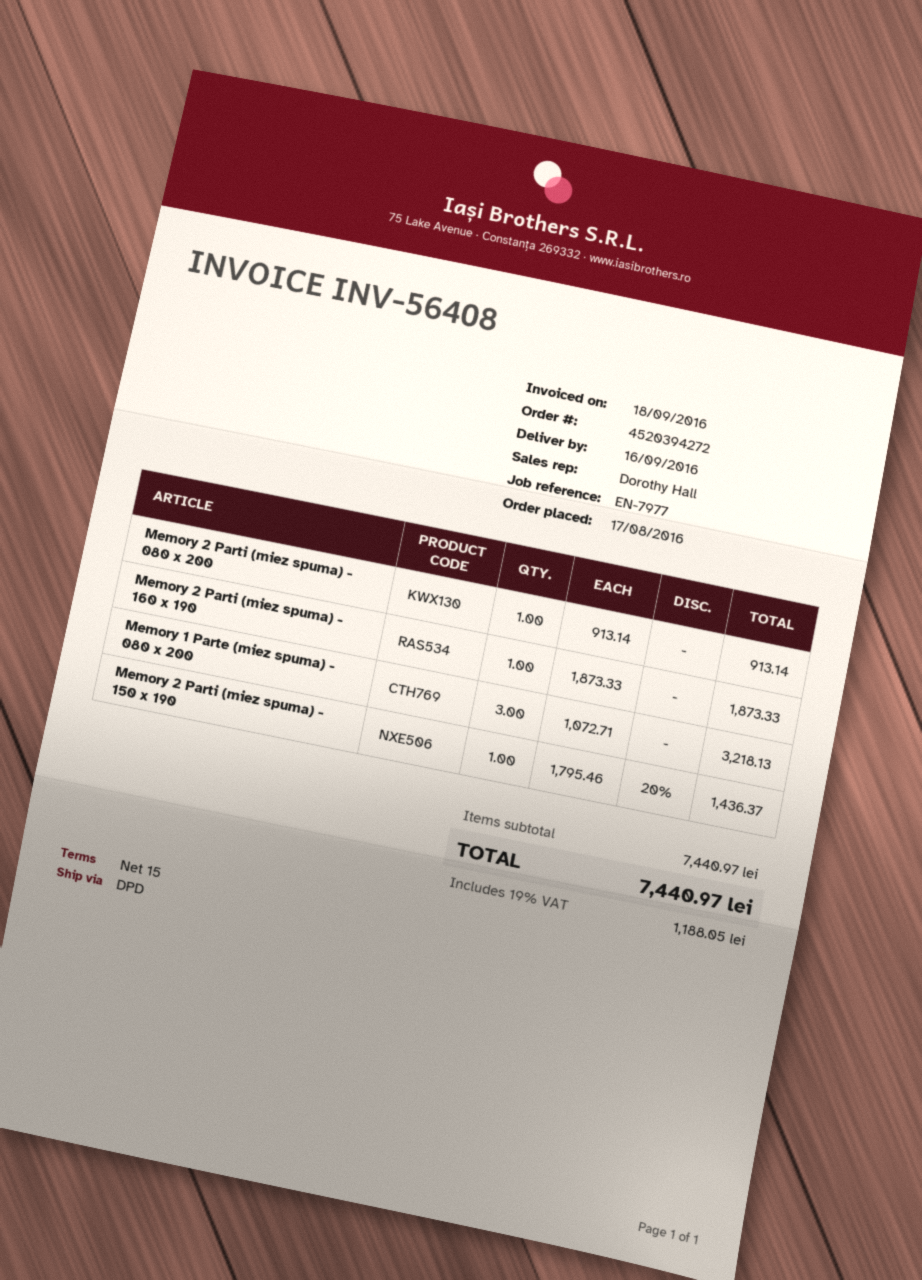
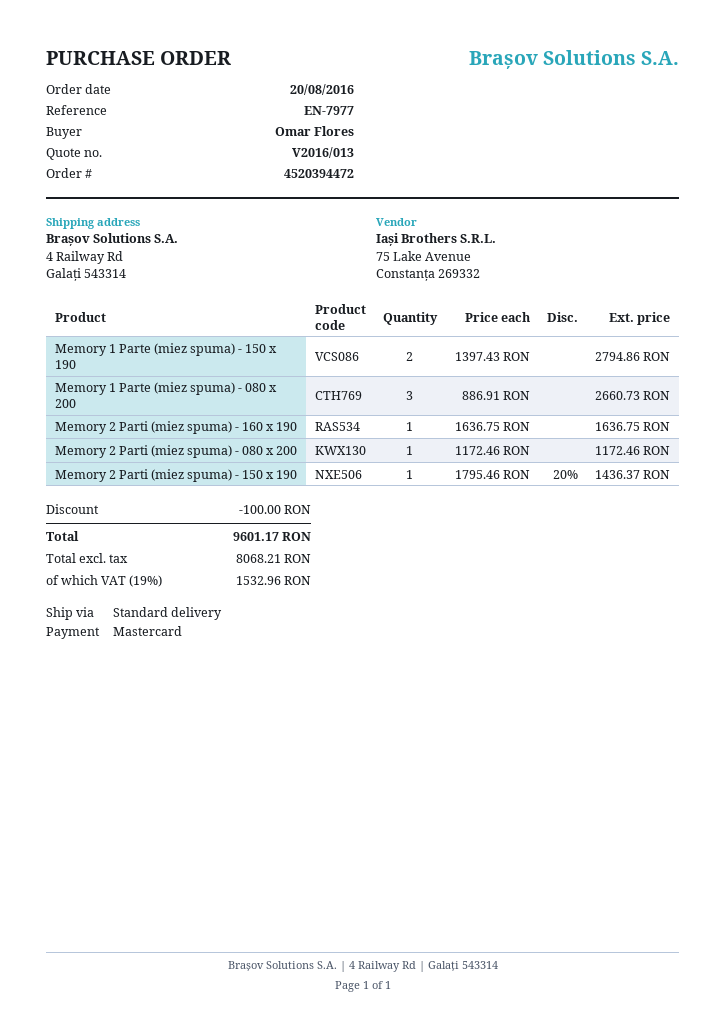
order number: 4520394272 -> 4520394472
order date: 2016-08-17 -> 2016-08-20
shipping method: DPD -> standard
Memory 2 Parti (miez spuma) - 080 x 200: 1 x 913.14 = 913.14 -> 1 x 1172.46 = 1172.46
Memory 2 Parti (miez spuma) - 160 x 190: 1 x 1873.33 = 1873.33 -> 1 x 1636.75 = 1636.75
Memory 1 Parte (miez spuma) - 080 x 200: 3 x 1072.71 = 3218.13 -> 3 x 886.91 = 2660.73
Memory 1 Parte (miez spuma) - 150 x 190: none -> 2 x 1397.43 = 2794.86
discount: none -> 100.00
tax: 19% = 1188.05 -> 19% = 1532.96
total: 7440.97 -> 9601.17

